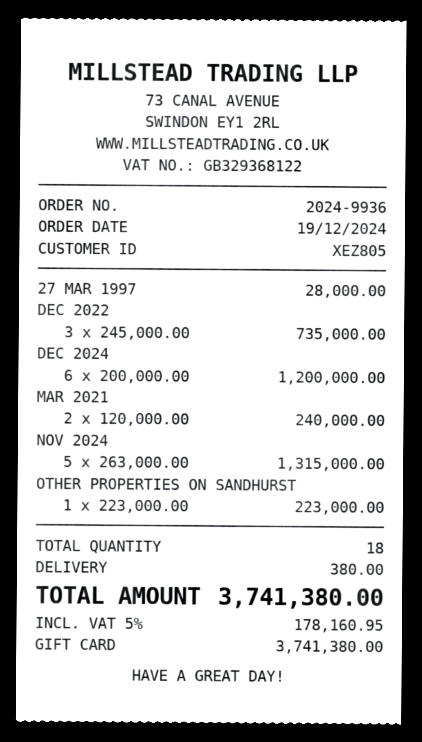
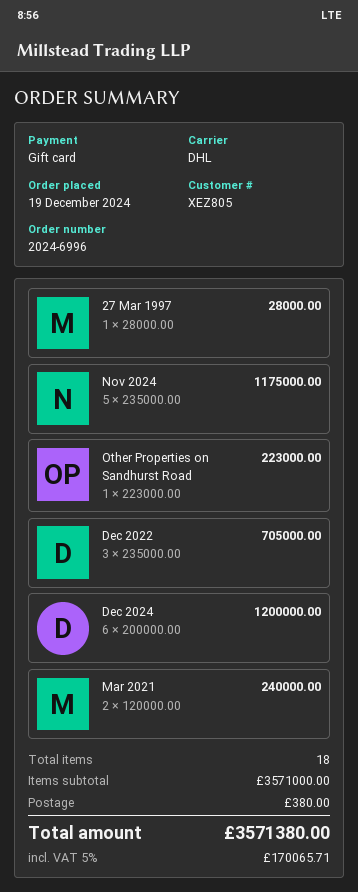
order number: 2024-9936 -> 2024-6996
DEC 2022: 3 x 245000.00 = 735000.00 -> 3 x 235000.00 = 705000.00
NOV 2024: 5 x 263000.00 = 1315000.00 -> 5 x 235000.00 = 1175000.00
tax: 5% = 178160.95 -> 5% = 170065.71
total: 3741380.00 -> 3571380.00

